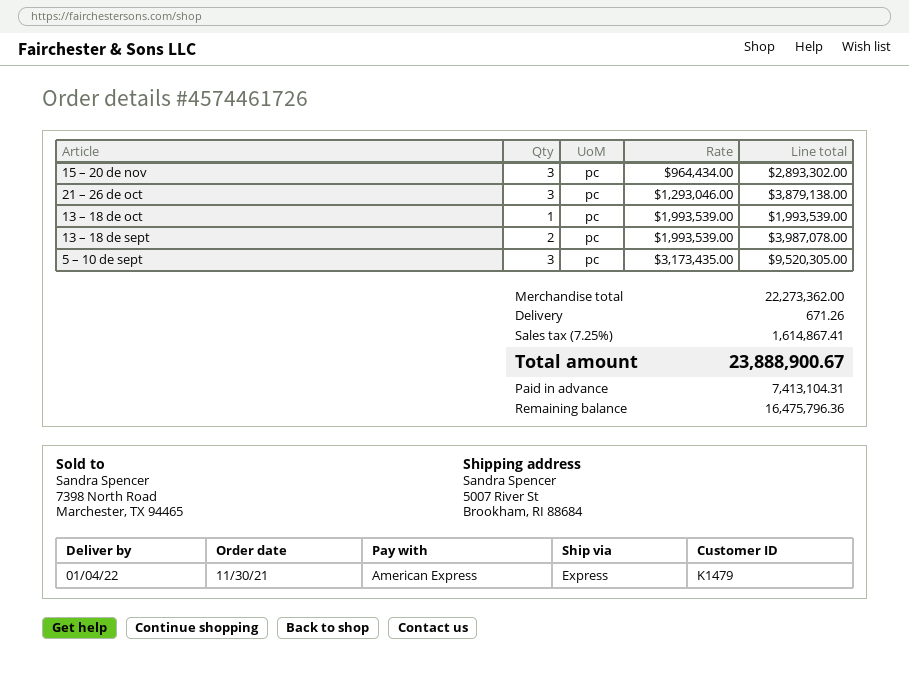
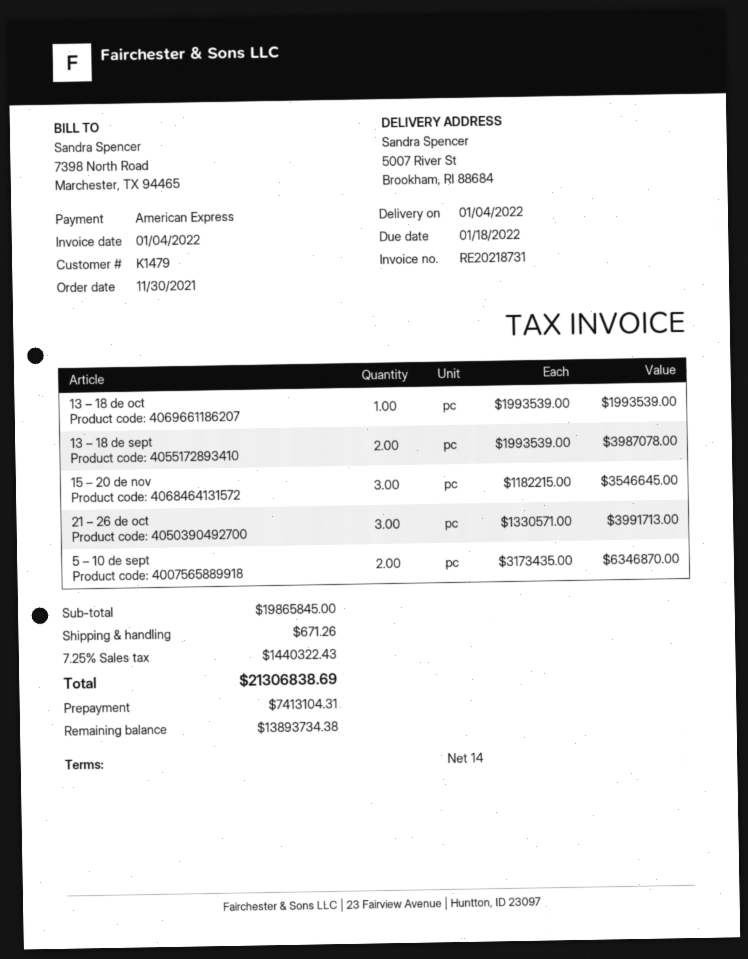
15 – 20 de nov: 3 x 964434.00 = 2893302.00 -> 3 x 1182215.00 = 3546645.00
21 – 26 de oct: 3 x 1293046.00 = 3879138.00 -> 3 x 1330571.00 = 3991713.00
5 – 10 de sept: 3 x 3173435.00 = 9520305.00 -> 2 x 3173435.00 = 6346870.00
subtotal: 22273362.00 -> 19865845.00
tax: 7.25% = 1614867.41 -> 7.25% = 1440322.43
total: 23888900.67 -> 21306838.69
balance: 16475796.36 -> 13893734.38

